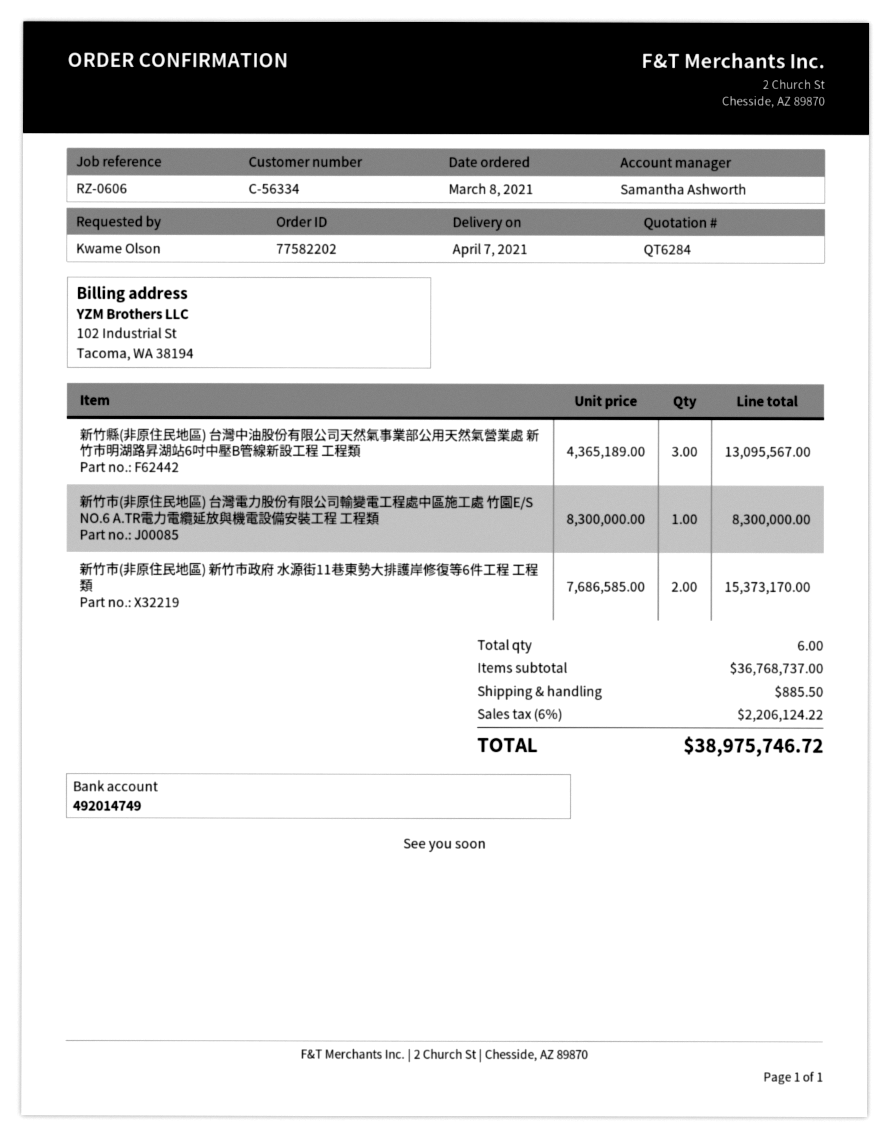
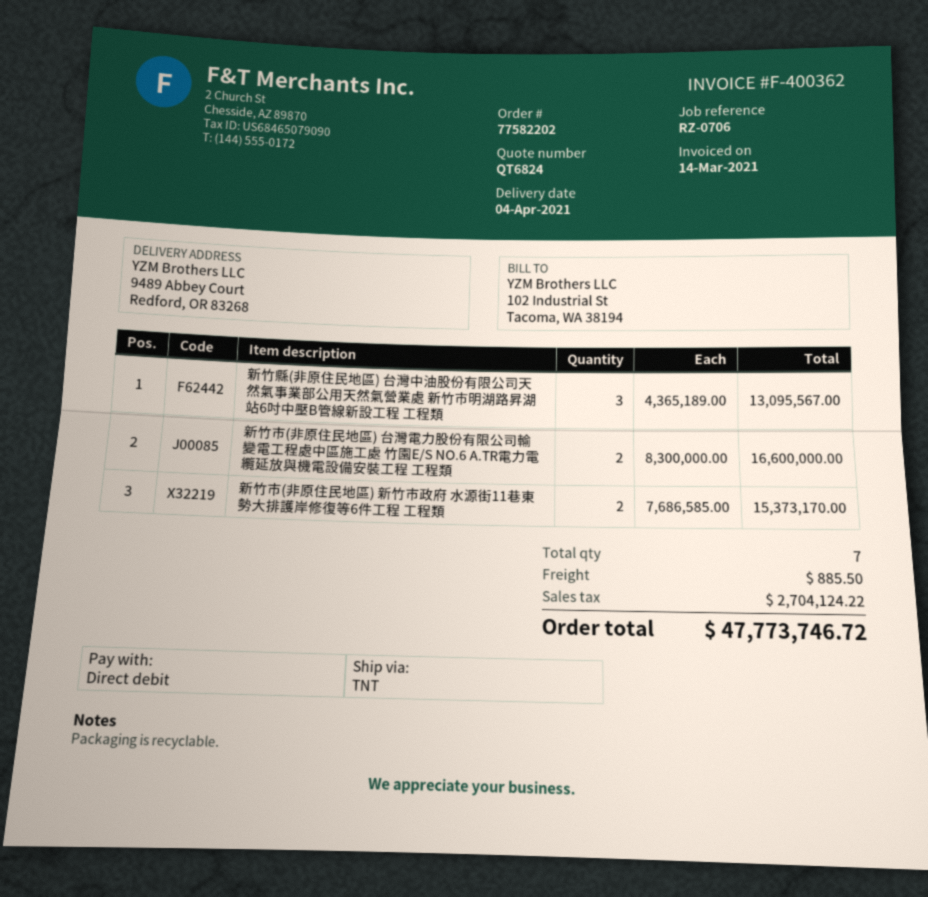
quote number: QT6284 -> QT6824
delivery date: 2021-04-07 -> 2021-04-04
reference: RZ-0606 -> RZ-0706
新竹市(非原住民地區) 台灣電力股份有限公司輸變電工程處中區施工處 竹園E/S NO.6 A.TR電力電纜延放與機電設備安裝工程 工程類: 1 x 8300000.00 = 8300000.00 -> 2 x 8300000.00 = 16600000.00
total quantity: 6 -> 7
tax: 2206124.22 -> 2704124.22
total: 38975746.72 -> 47773746.72

